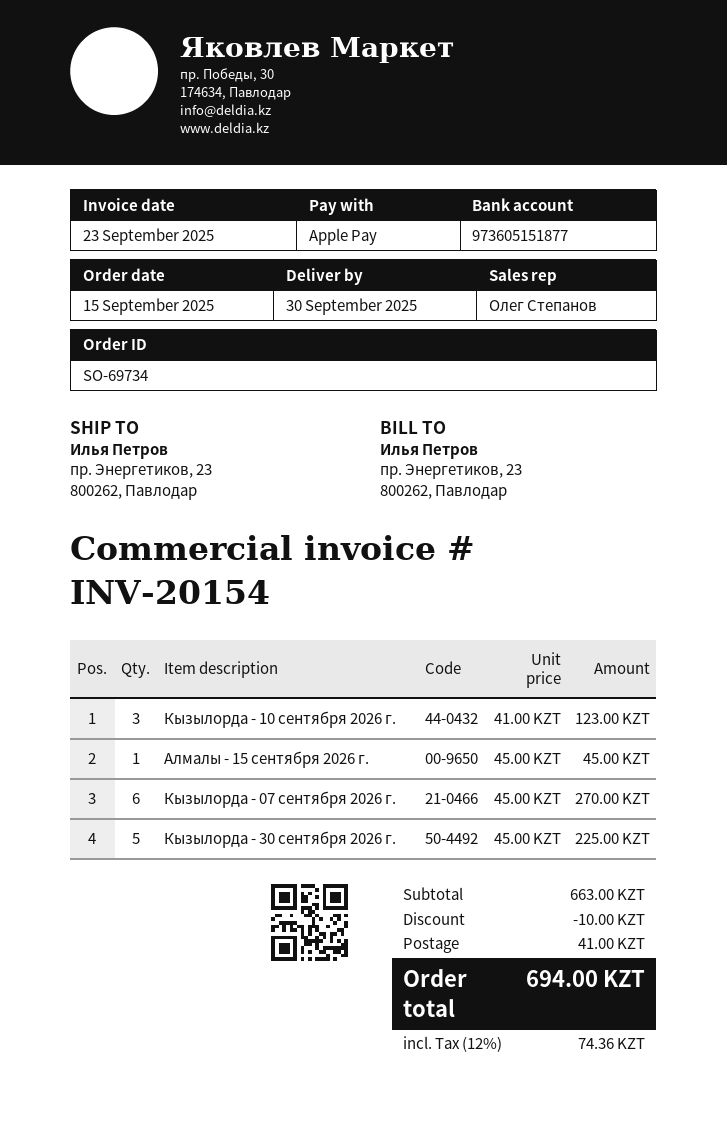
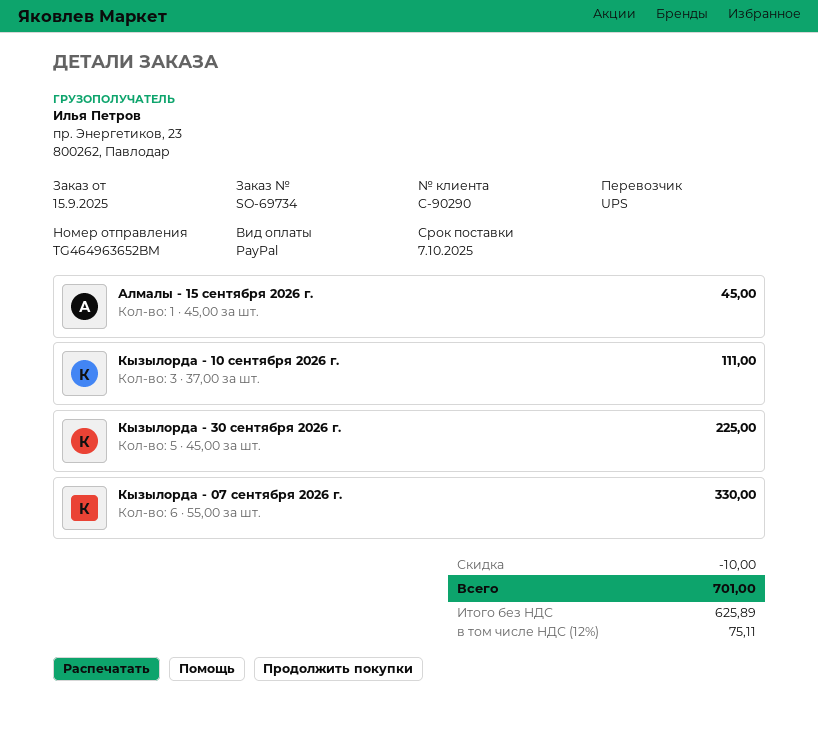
delivery date: 2025-09-30 -> 2025-10-07
payment method: Apple Pay -> PayPal
Кызылорда - 10 сентября 2026 г.: 3 x 41.00 = 123.00 -> 3 x 37.00 = 111.00
Кызылорда - 07 сентября 2026 г.: 6 x 45.00 = 270.00 -> 6 x 55.00 = 330.00
shipping: 41.00 -> none
tax: 12% = 74.36 -> 12% = 75.11
total: 694.00 -> 701.00

